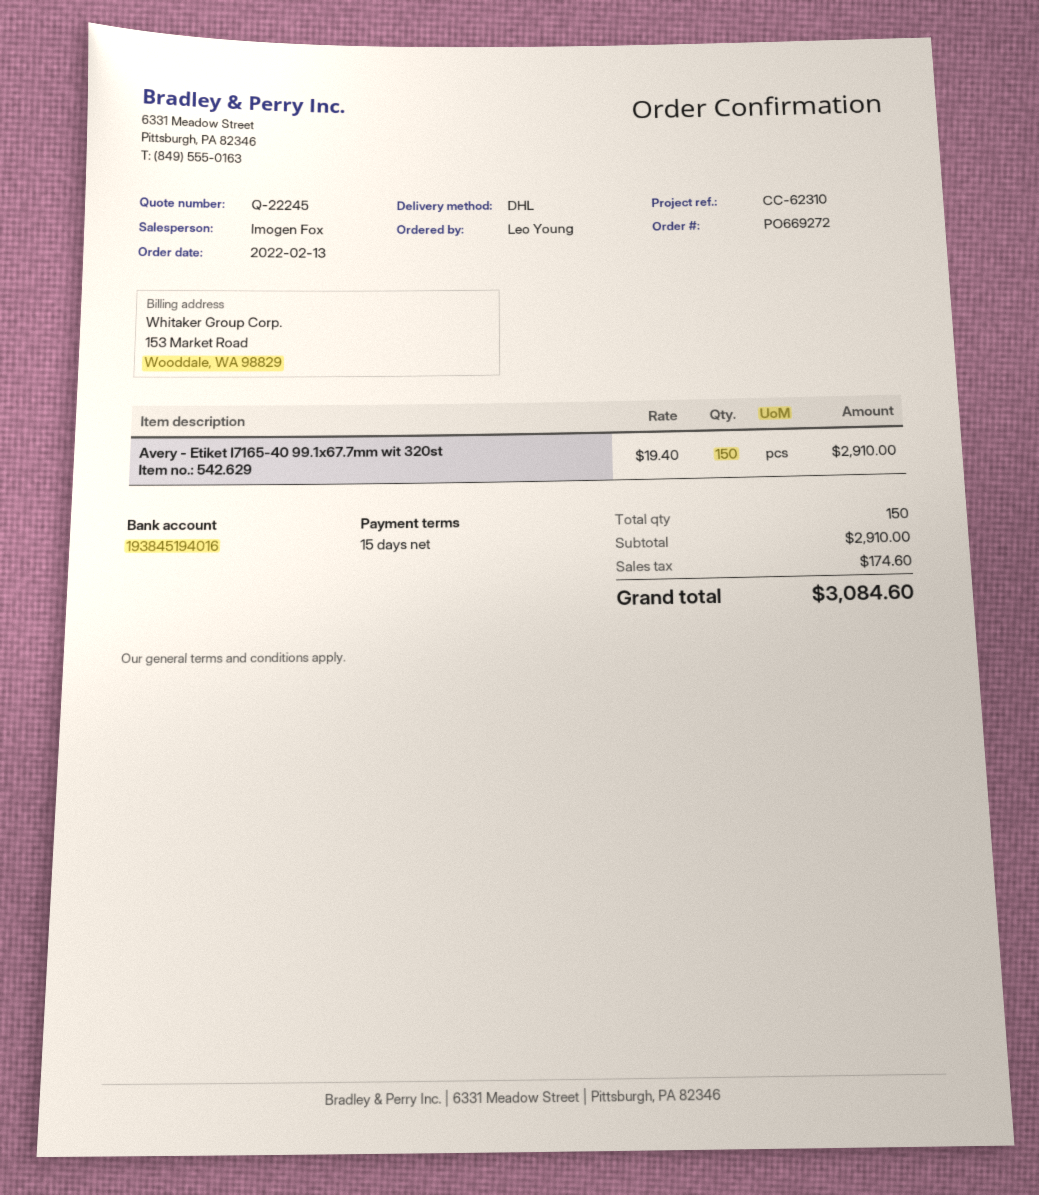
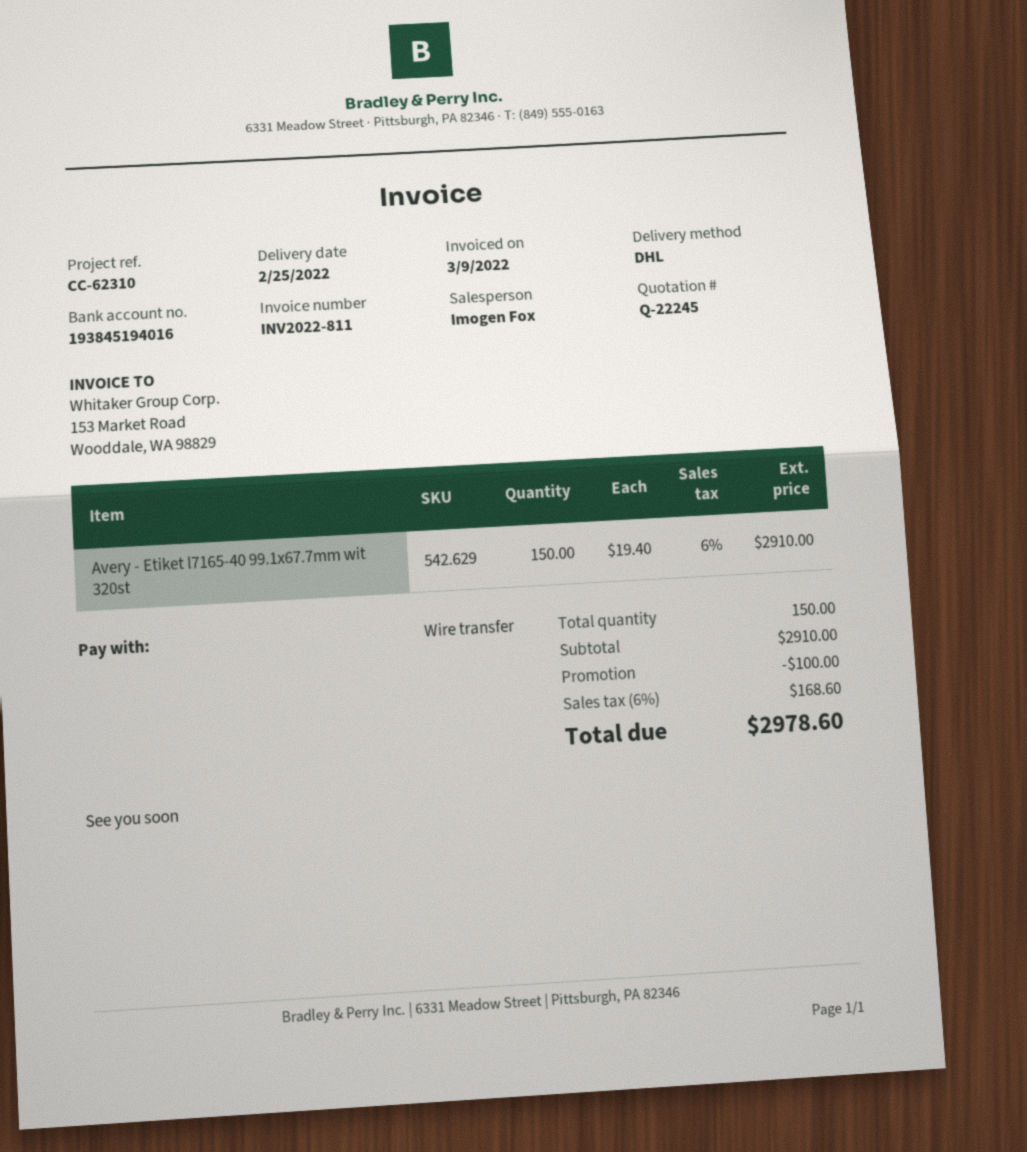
discount: none -> 100.00
tax: 174.60 -> 168.60
total: 3084.60 -> 2978.60

